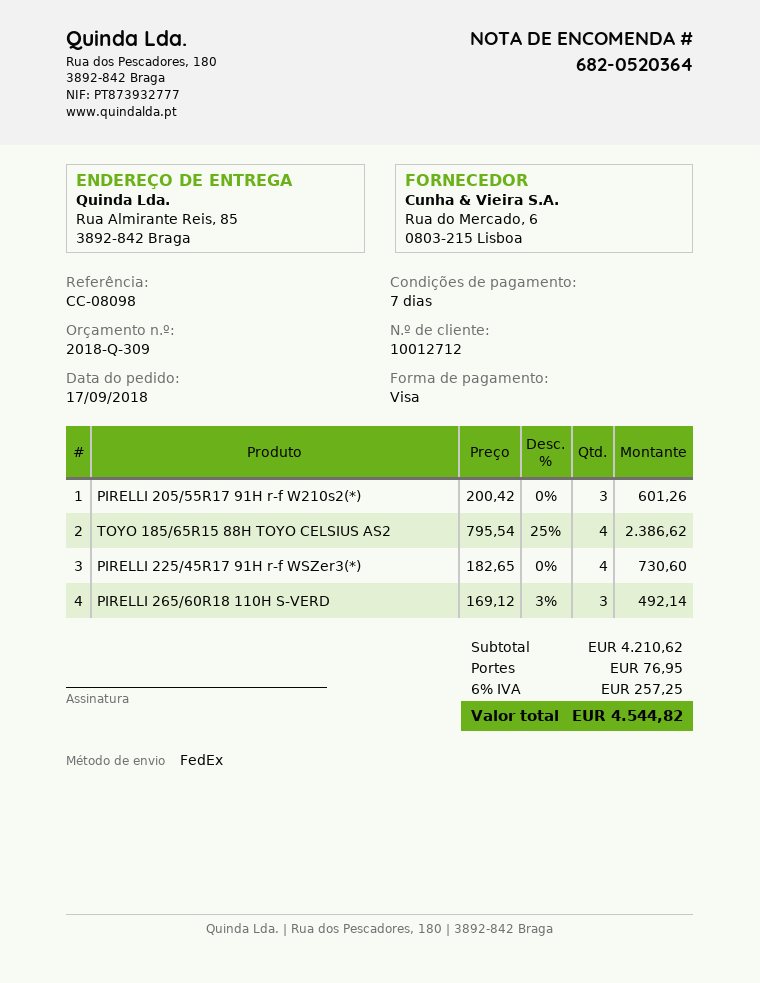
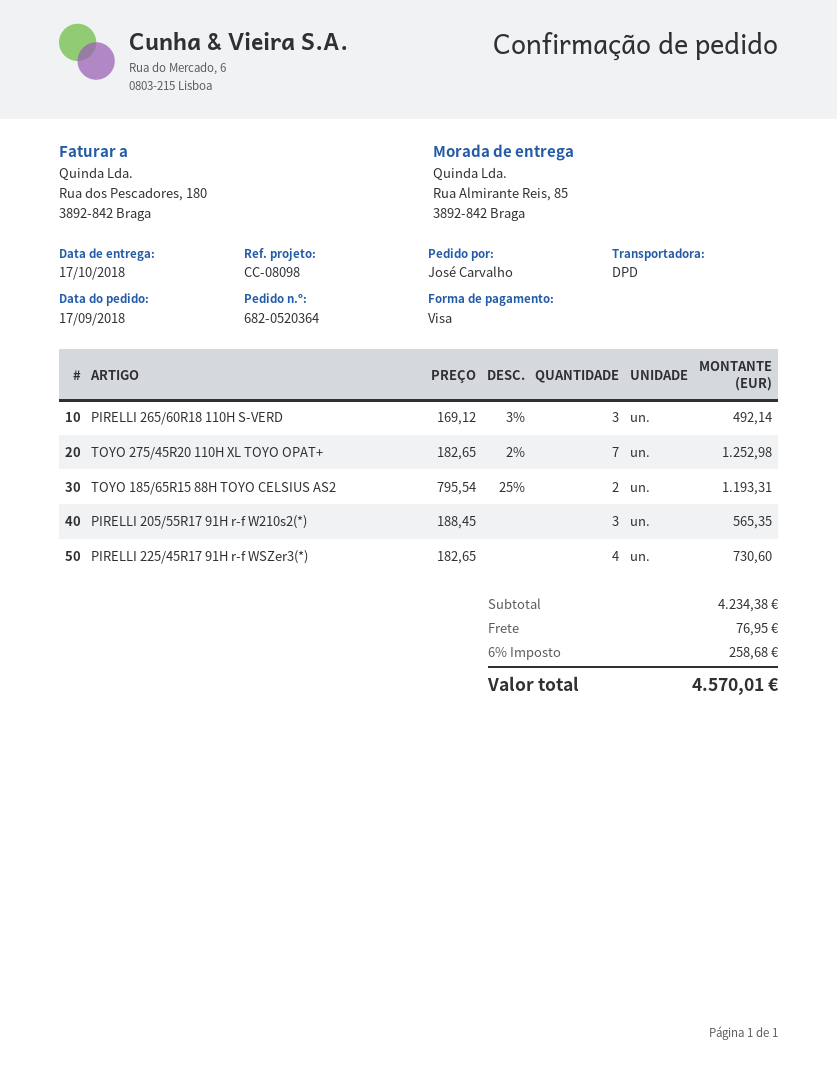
shipping method: FedEx -> DPD
PIRELLI 205/55R17 91H r-f W210s2(*): 3 x 200.42 = 601.26 -> 3 x 188.45 = 565.35
TOYO 185/65R15 88H TOYO CELSIUS AS2: 4 x 795.54 - 25% = 2386.62 -> 2 x 795.54 - 25% = 1193.31
TOYO 275/45R20 110H XL TOYO OPAT+: none -> 7 x 182.65 - 2% = 1252.98
subtotal: 4210.62 -> 4234.38
tax: 6% = 257.25 -> 6% = 258.68
total: 4544.82 -> 4570.01

